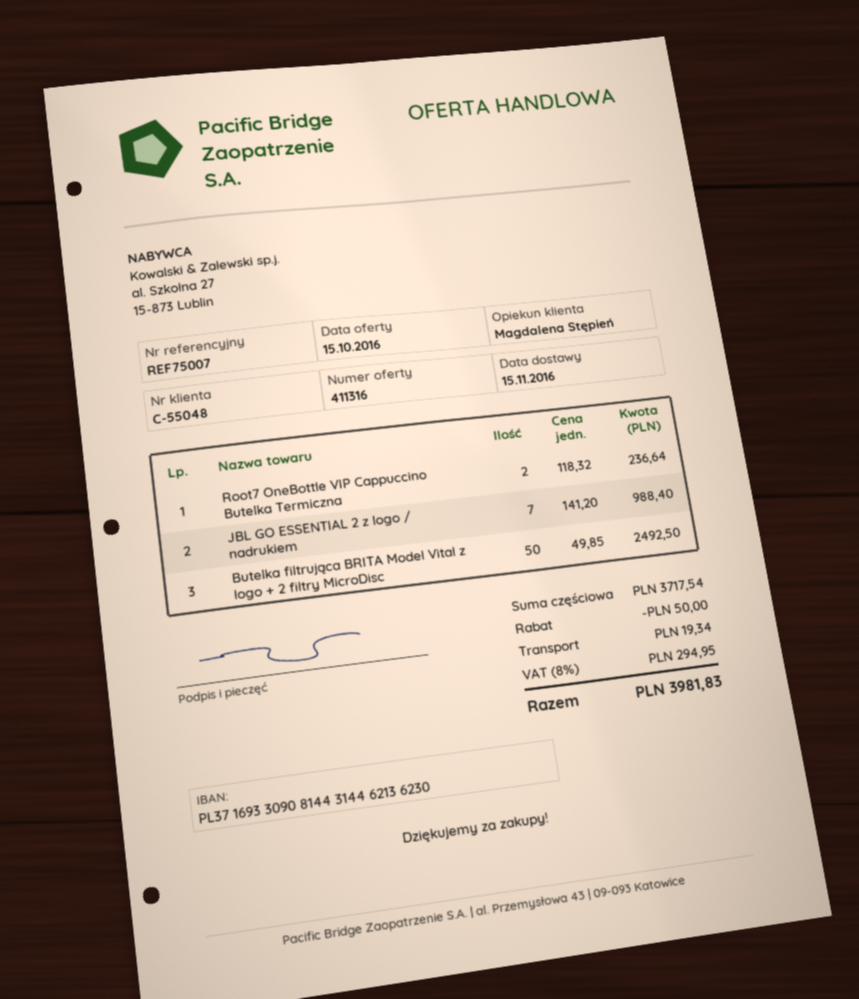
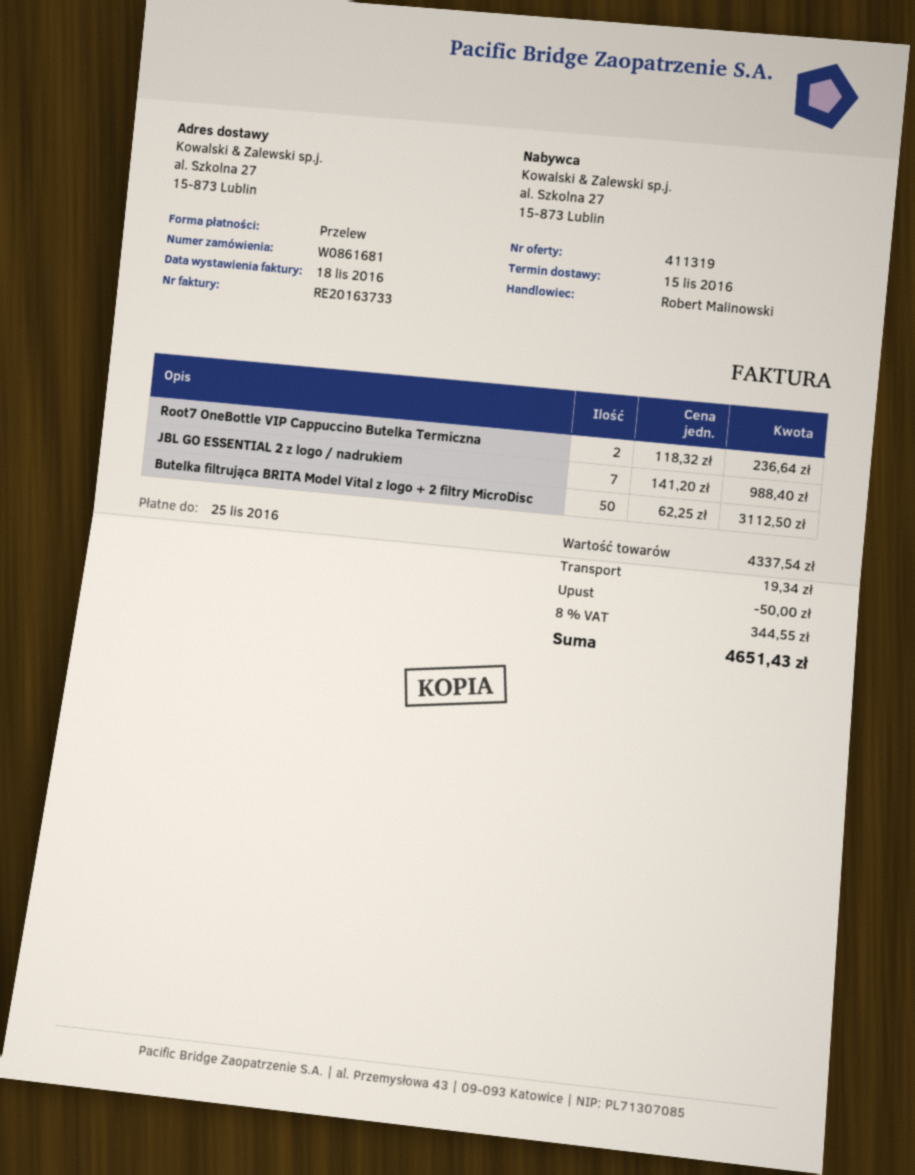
quote number: 411316 -> 411319
sales rep: Magdalena Stępień -> Robert Malinowski
Butelka filtrująca BRITA Model Vital z logo + 2 filtry MicroDisc: 50 x 49.85 = 2492.50 -> 50 x 62.25 = 3112.50
subtotal: 3717.54 -> 4337.54
tax: 8% = 294.95 -> 8% = 344.55
total: 3981.83 -> 4651.43

